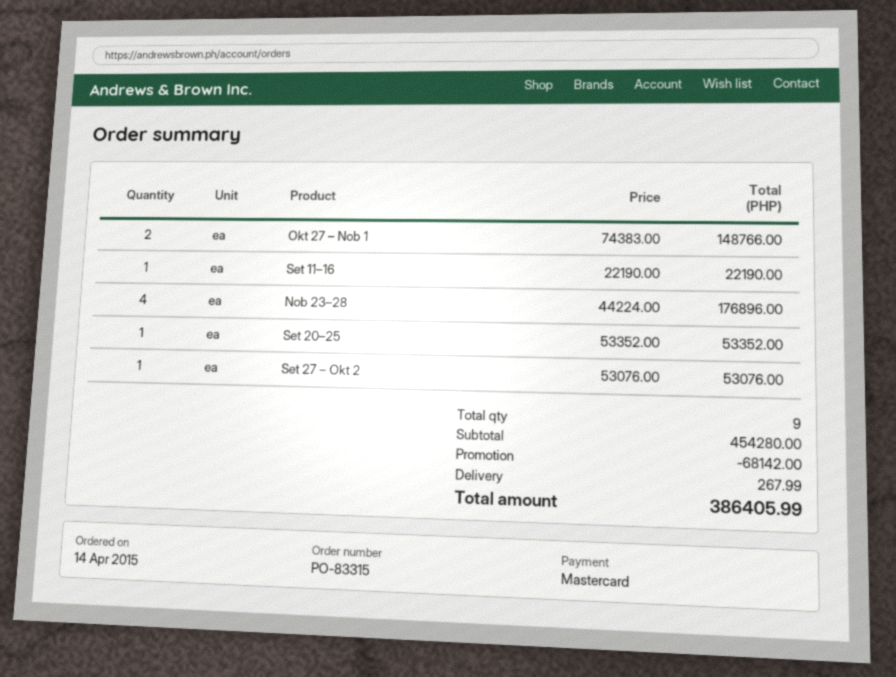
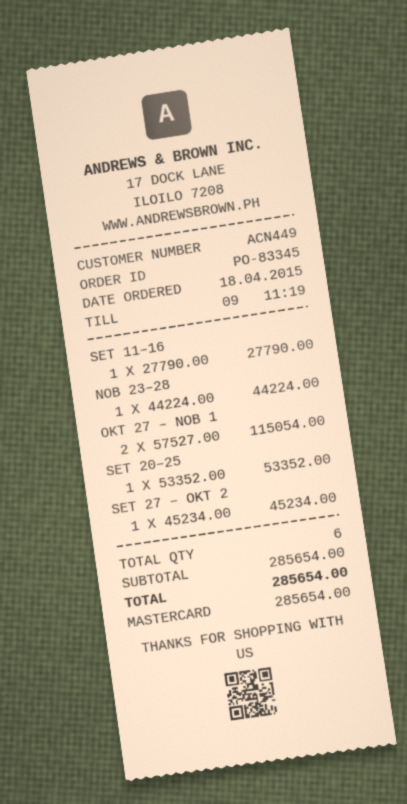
order number: PO-83315 -> PO-83345
order date: 2015-04-14 -> 2015-04-18
Okt 27 – Nob 1: 2 x 74383.00 = 148766.00 -> 2 x 57527.00 = 115054.00
Set 11–16: 1 x 22190.00 = 22190.00 -> 1 x 27790.00 = 27790.00
Nob 23–28: 4 x 44224.00 = 176896.00 -> 1 x 44224.00 = 44224.00
Set 27 – Okt 2: 1 x 53076.00 = 53076.00 -> 1 x 45234.00 = 45234.00
total quantity: 9 -> 6
subtotal: 454280.00 -> 285654.00
discount: 68142.00 -> none
shipping: 267.99 -> none
total: 386405.99 -> 285654.00

